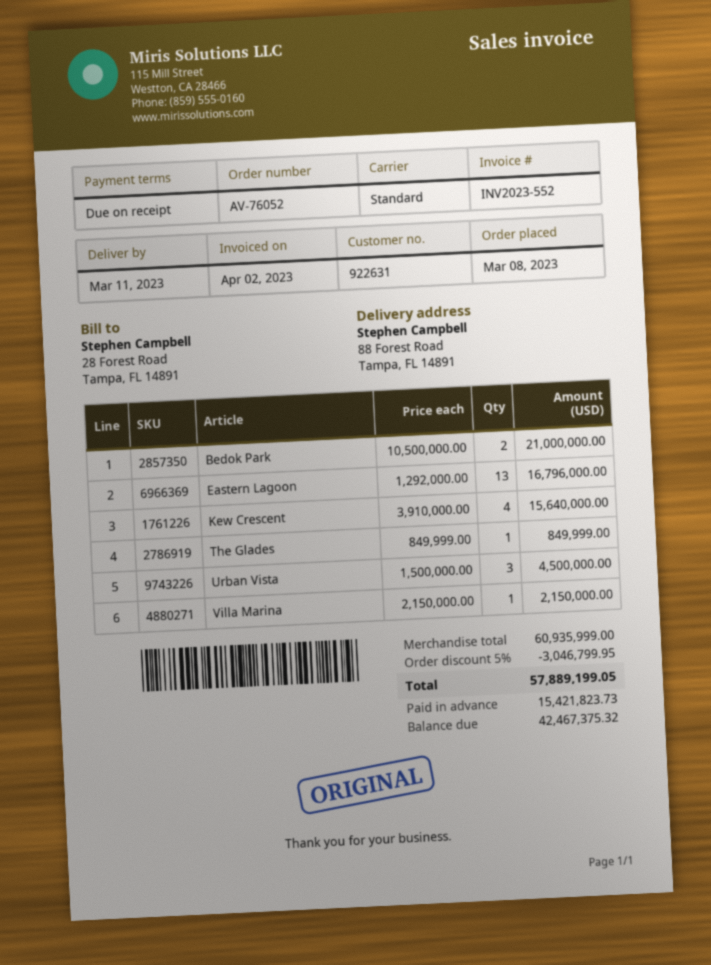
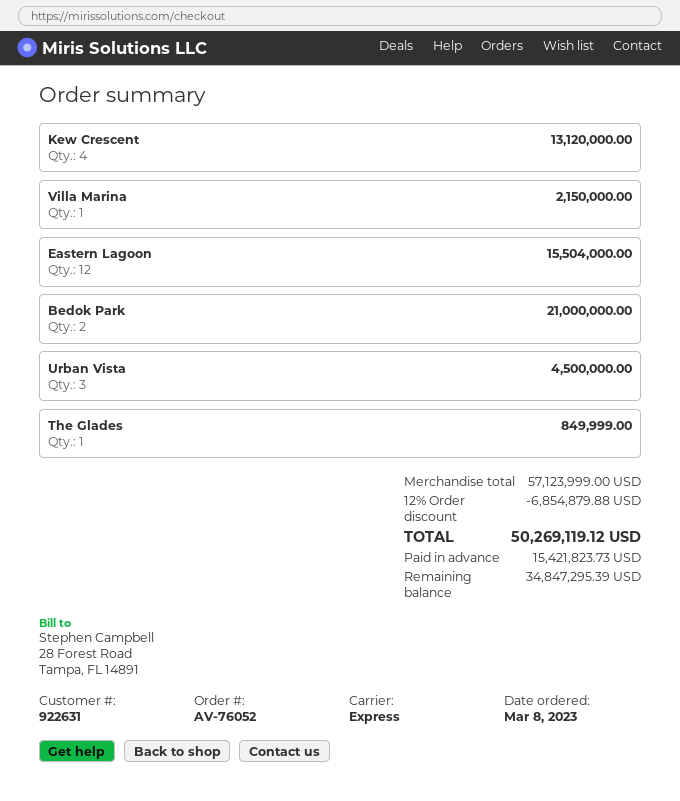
shipping method: standard -> express
Eastern Lagoon: 13 for 16796000.00 -> 12 for 15504000.00
Kew Crescent: 4 for 15640000.00 -> 4 for 13120000.00
subtotal: 60935999.00 -> 57123999.00
discount: 5% = 3046799.95 -> 12% = 6854879.88
total: 57889199.05 -> 50269119.12
balance: 42467375.32 -> 34847295.39

